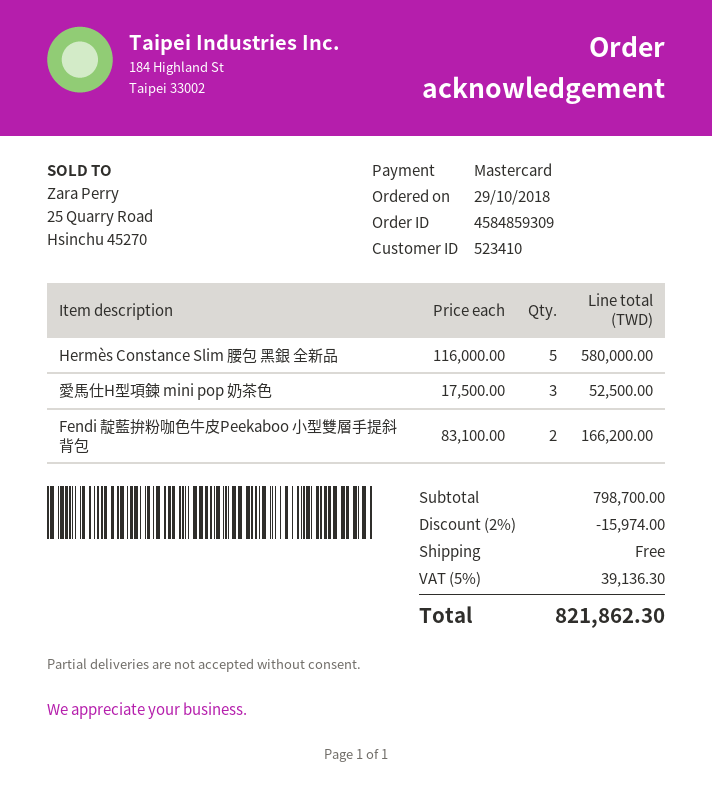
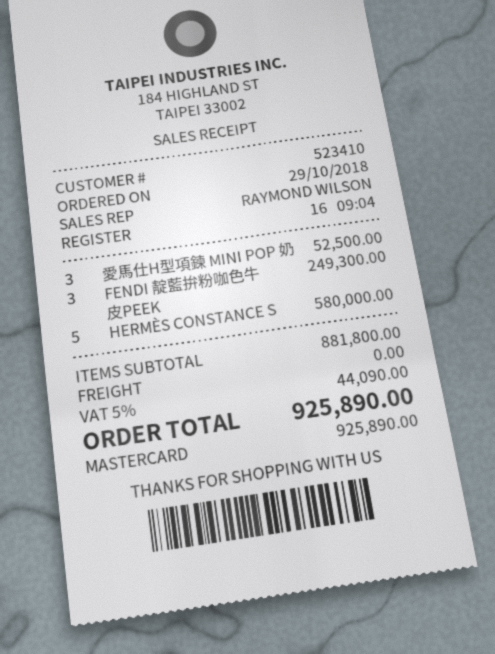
Fendi 靛藍拚粉咖色牛皮Peekaboo 小型雙層手提斜背包: 2 for 166200.00 -> 3 for 249300.00
subtotal: 798700.00 -> 881800.00
discount: 2% = 15974.00 -> none
tax: 5% = 39136.30 -> 5% = 44090.00
total: 821862.30 -> 925890.00

